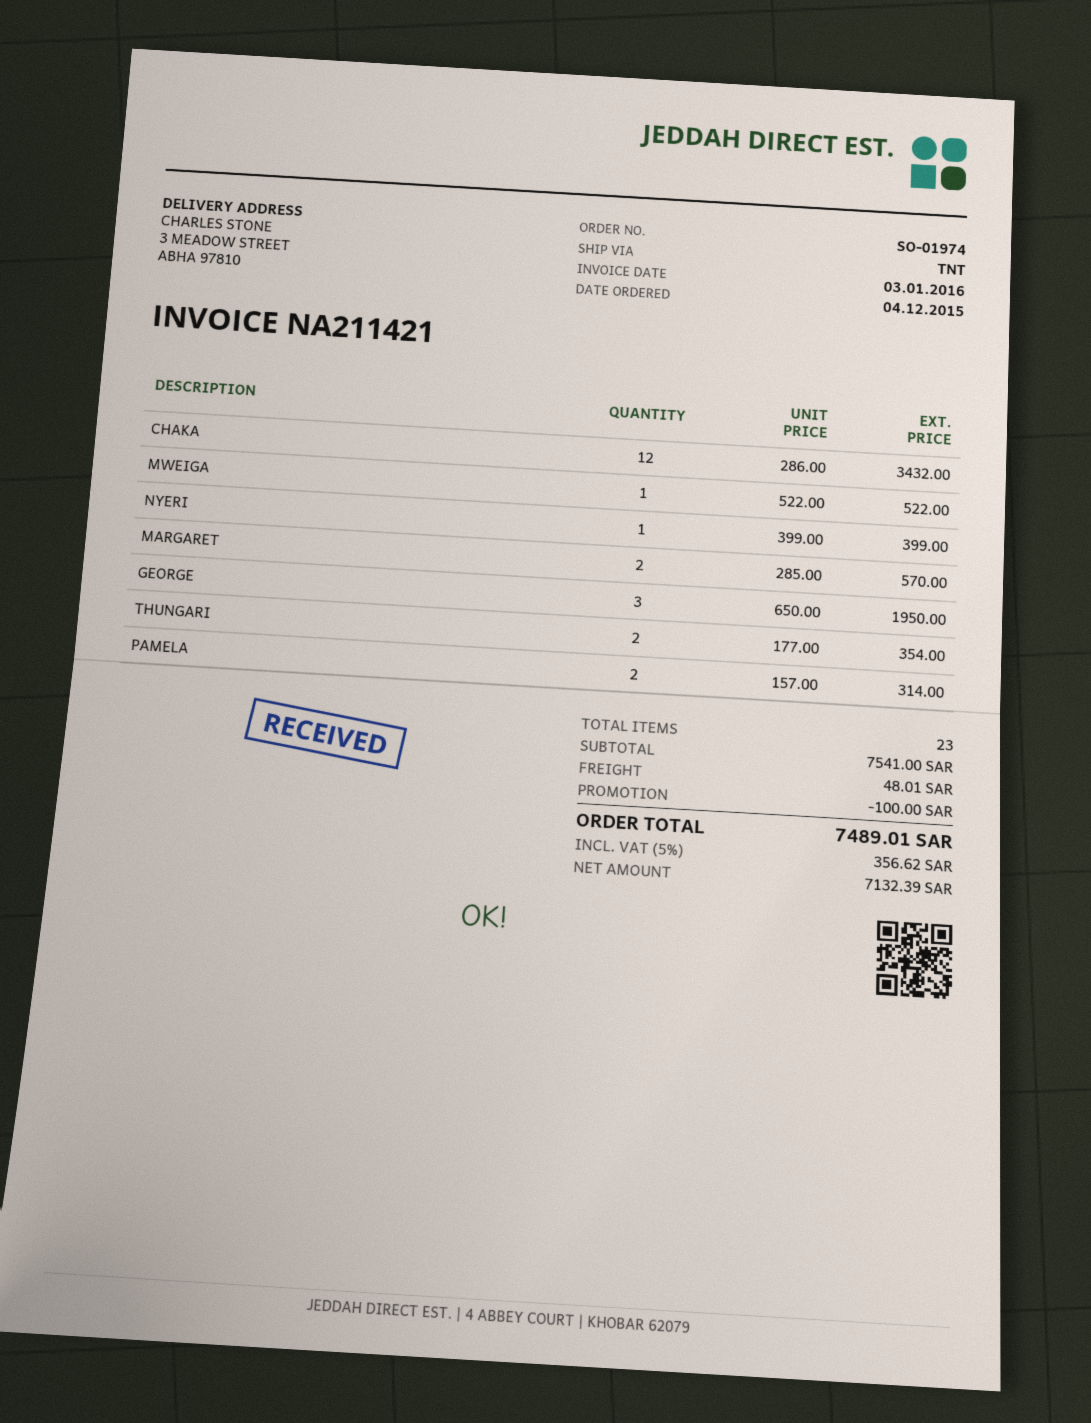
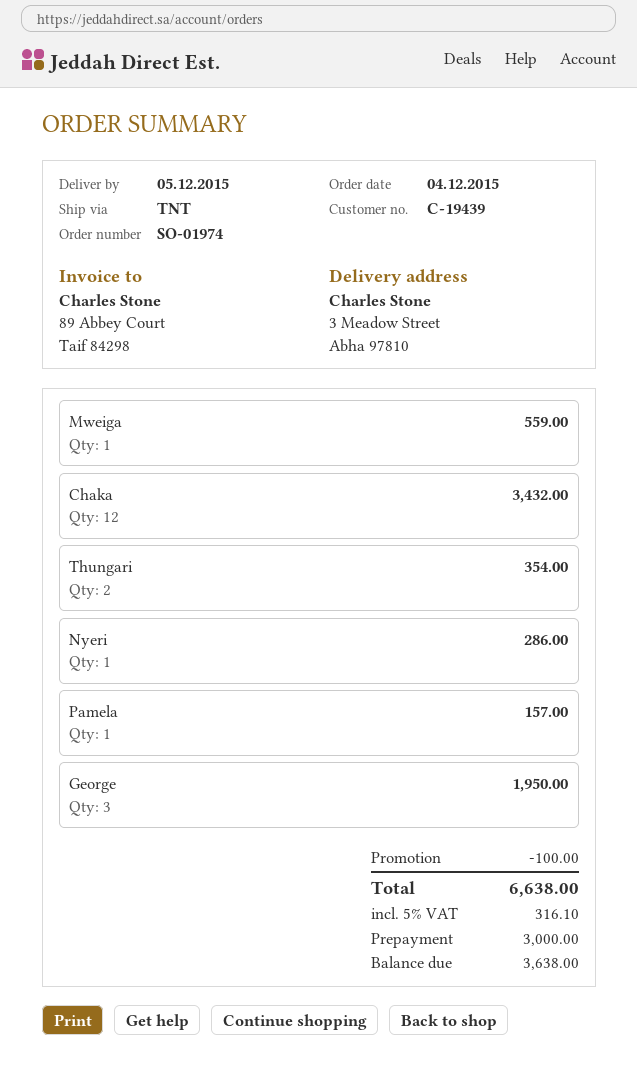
MWEIGA: 1 for 522.00 -> 1 for 559.00
NYERI: 1 for 399.00 -> 1 for 286.00
MARGARET: 2 for 570.00 -> none
PAMELA: 2 for 314.00 -> 1 for 157.00
shipping: 48.01 -> none
tax: 5% = 356.62 -> 5% = 316.10
total: 7489.01 -> 6638.00

